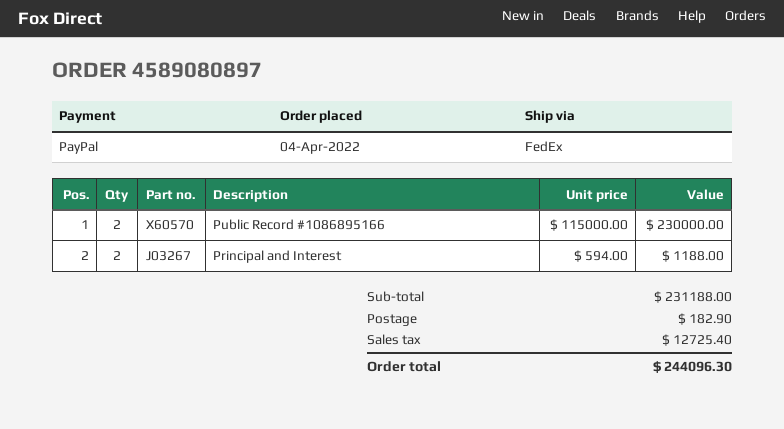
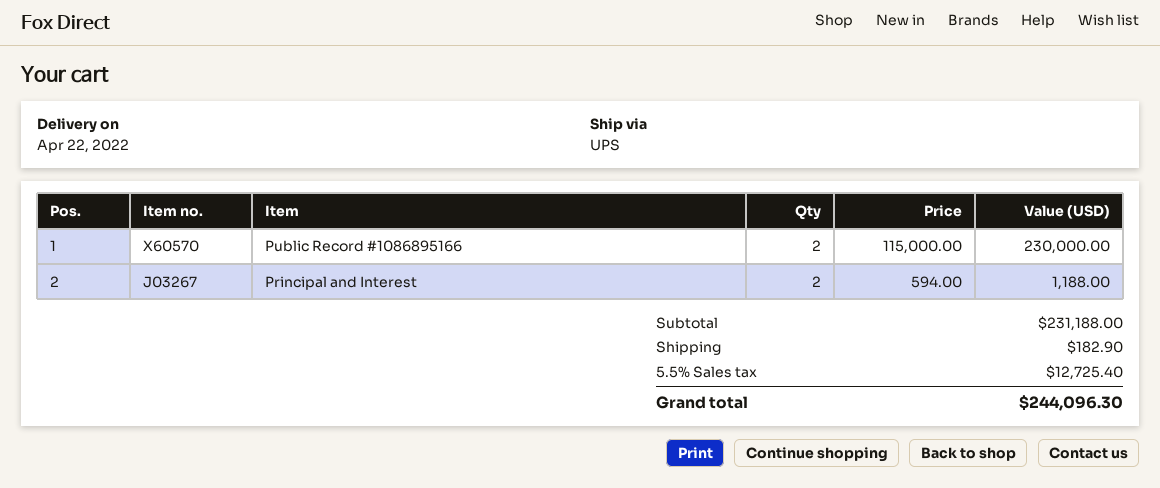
shipping method: FedEx -> UPS

